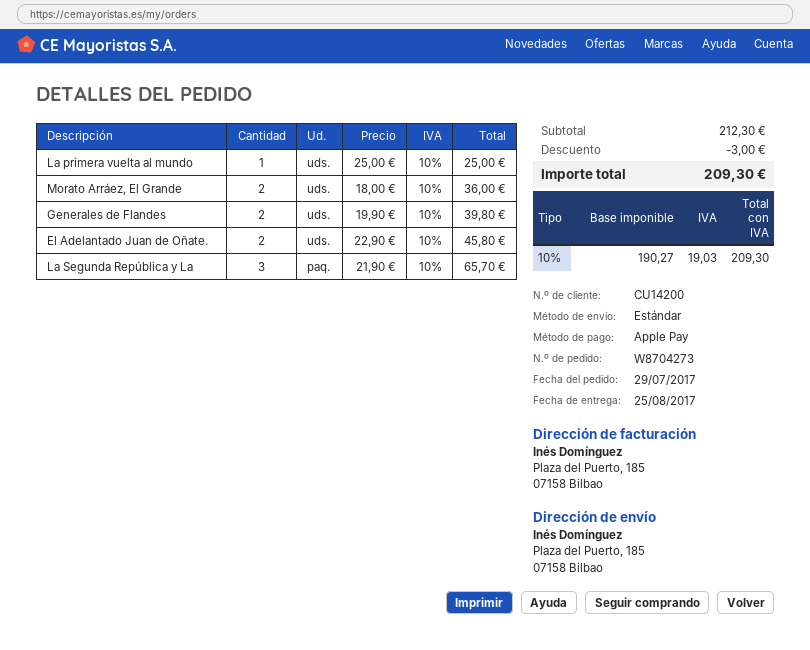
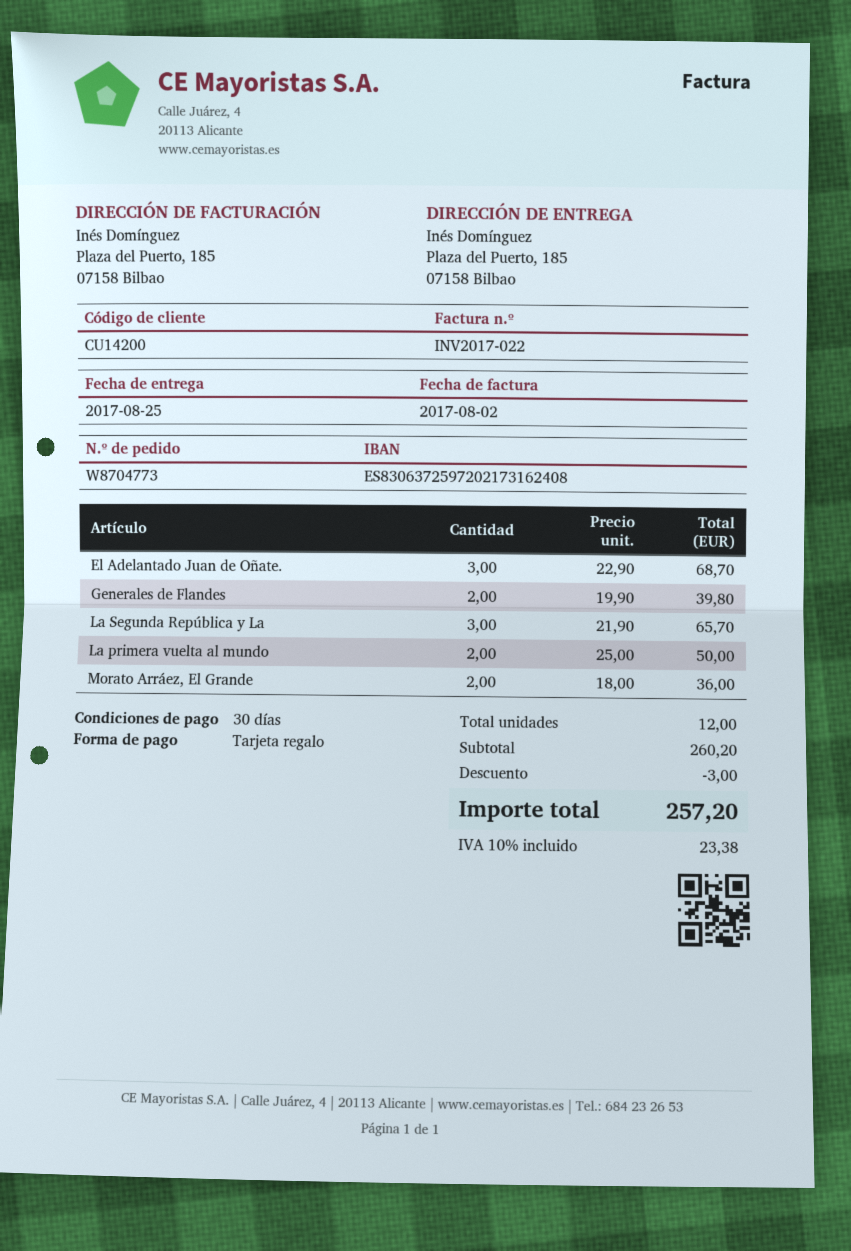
order number: W8704273 -> W8704773
payment method: Apple Pay -> gift card
La primera vuelta al mundo: 1 x 25.00 = 25.00 -> 2 x 25.00 = 50.00
El Adelantado Juan de Oñate.: 2 x 22.90 = 45.80 -> 3 x 22.90 = 68.70
subtotal: 212.30 -> 260.20
tax: 10% = 19.03 -> 10% = 23.38
total: 209.30 -> 257.20

